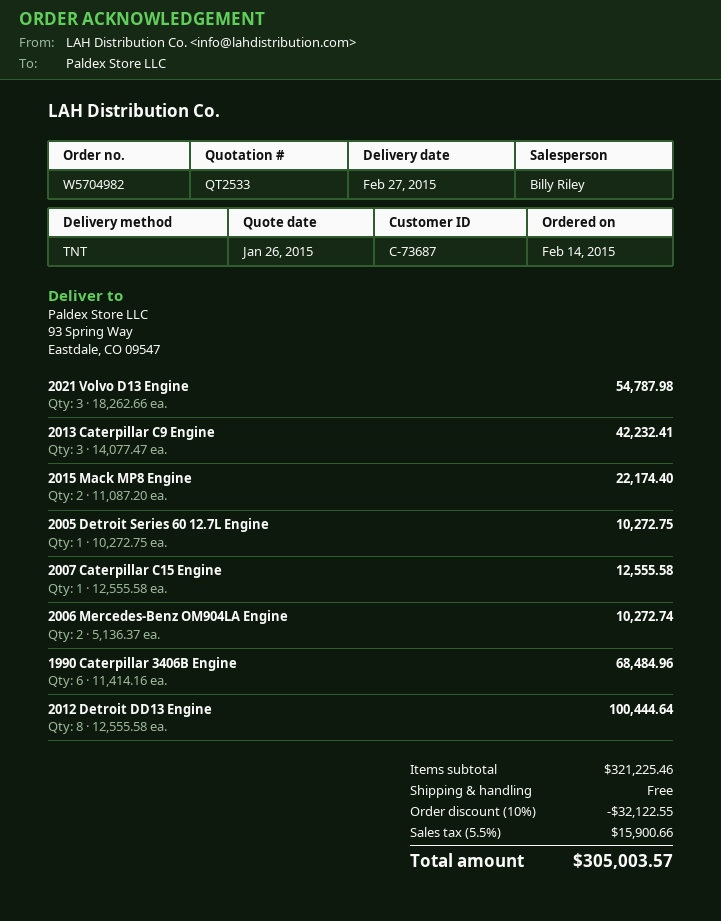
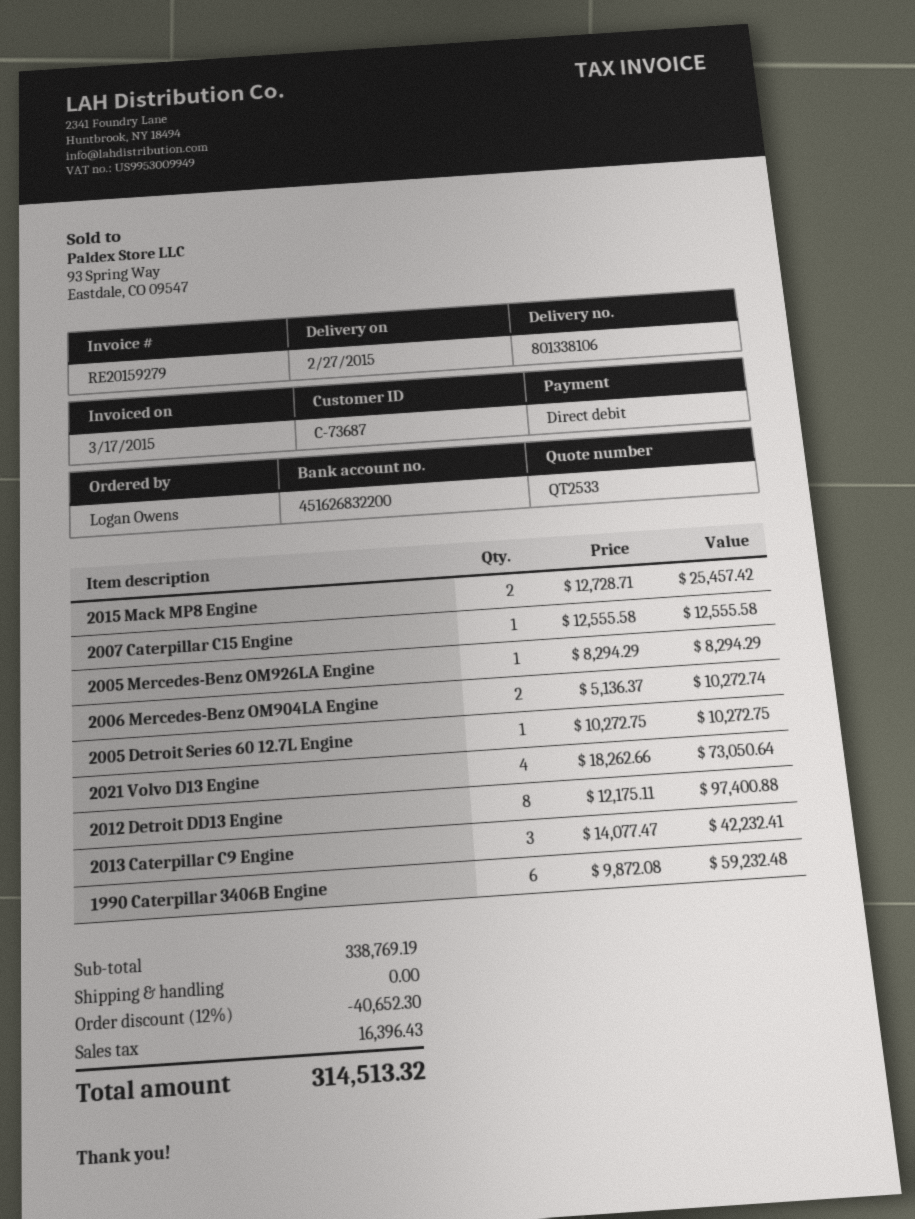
2021 Volvo D13 Engine: 3 x 18262.66 = 54787.98 -> 4 x 18262.66 = 73050.64
2015 Mack MP8 Engine: 2 x 11087.20 = 22174.40 -> 2 x 12728.71 = 25457.42
1990 Caterpillar 3406B Engine: 6 x 11414.16 = 68484.96 -> 6 x 9872.08 = 59232.48
2012 Detroit DD13 Engine: 8 x 12555.58 = 100444.64 -> 8 x 12175.11 = 97400.88
2005 Mercedes-Benz OM926LA Engine: none -> 1 x 8294.29 = 8294.29
subtotal: 321225.46 -> 338769.19
discount: 10% = 32122.55 -> 12% = 40652.30
tax: 15900.66 -> 16396.43
total: 305003.57 -> 314513.32

